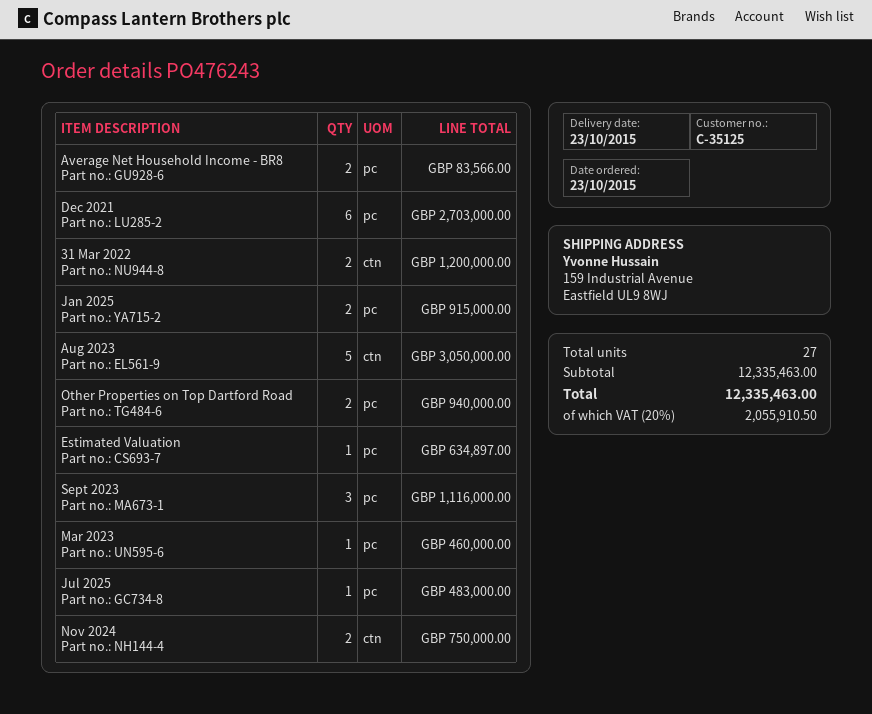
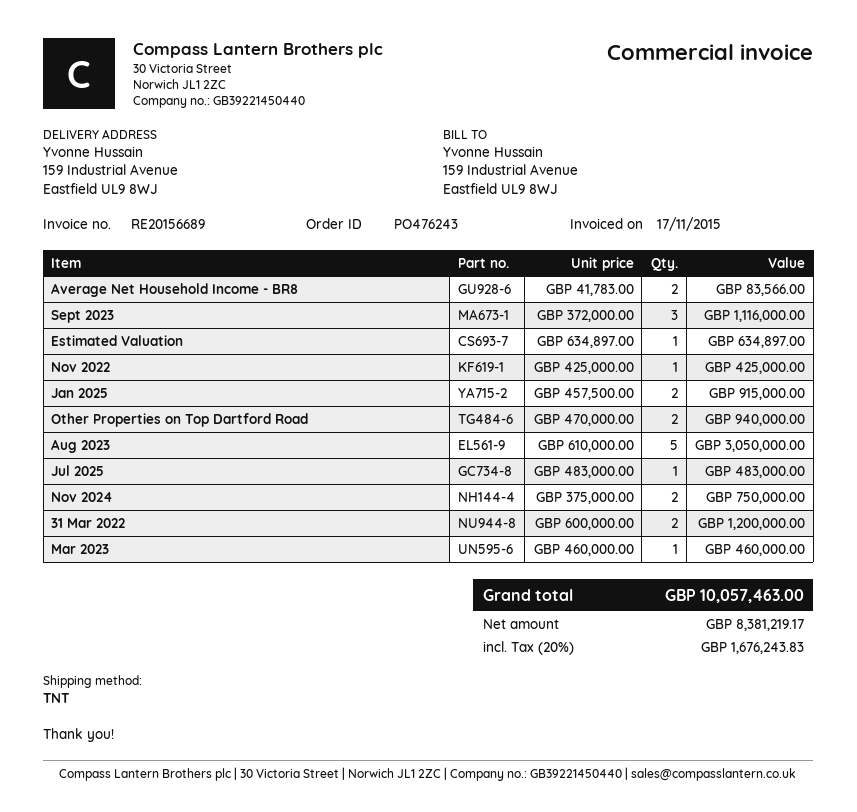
Dec 2021: 6 for 2703000.00 -> none
Nov 2022: none -> 1 for 425000.00
tax: 20% = 2055910.50 -> 20% = 1676243.83
total: 12335463.00 -> 10057463.00

